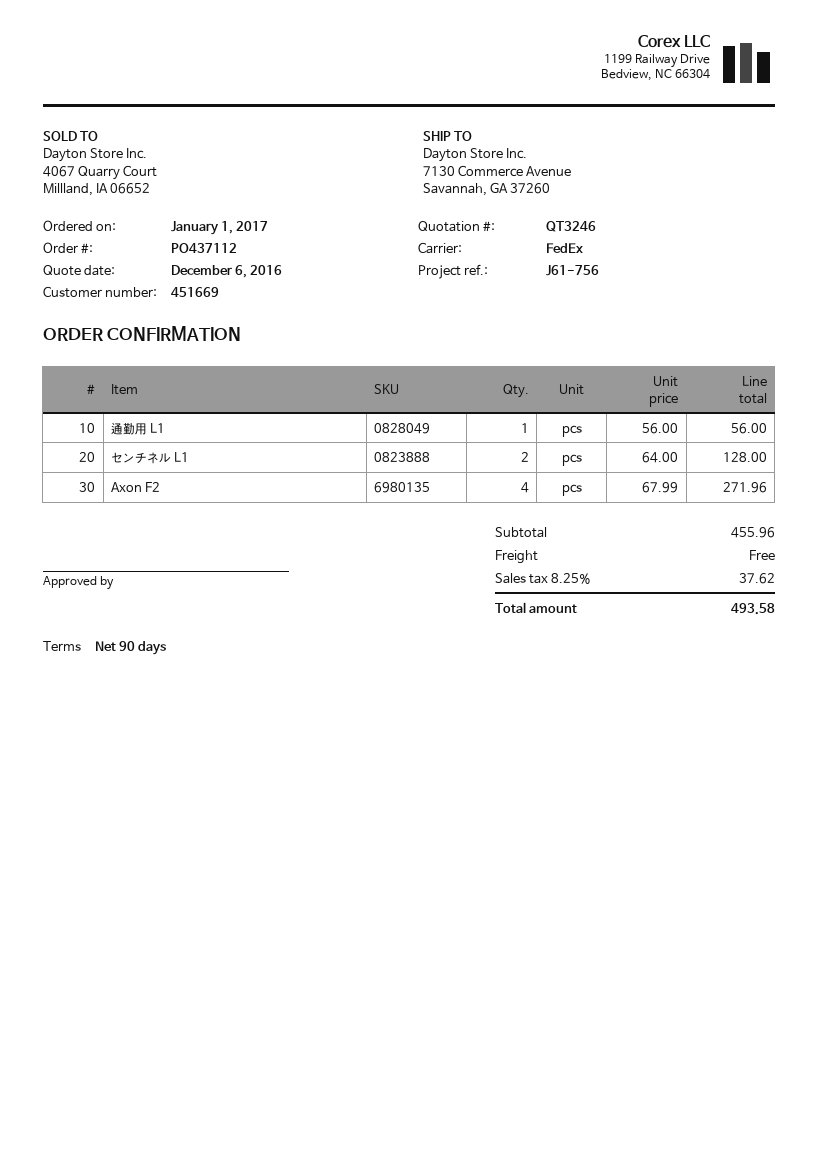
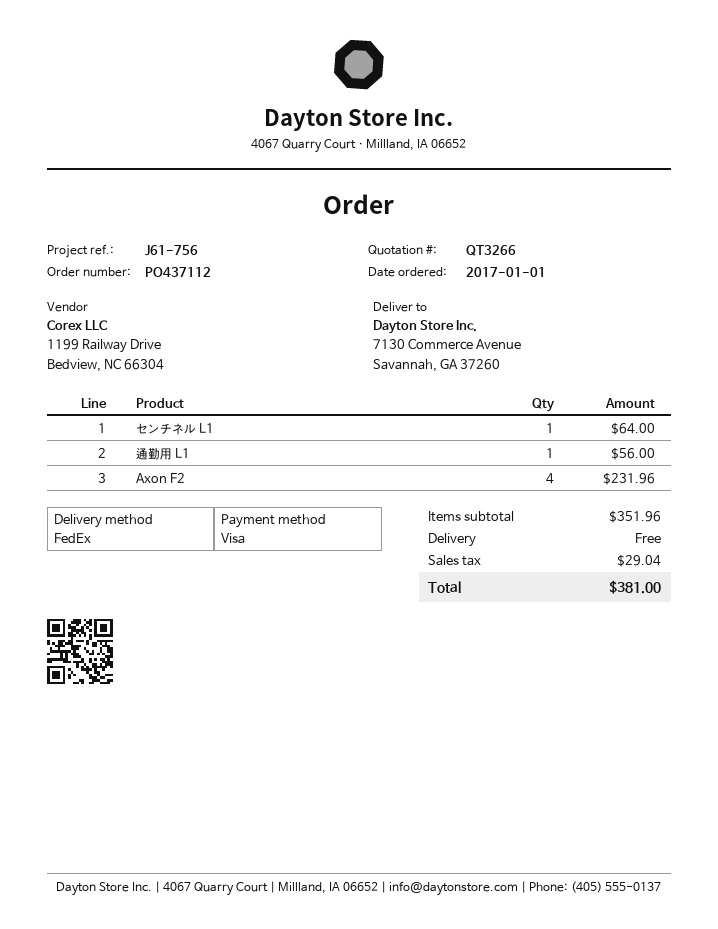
quote number: QT3246 -> QT3266
センチネル L1: 2 for 128.00 -> 1 for 64.00
Axon F2: 4 for 271.96 -> 4 for 231.96
subtotal: 455.96 -> 351.96
tax: 37.62 -> 29.04
total: 493.58 -> 381.00

